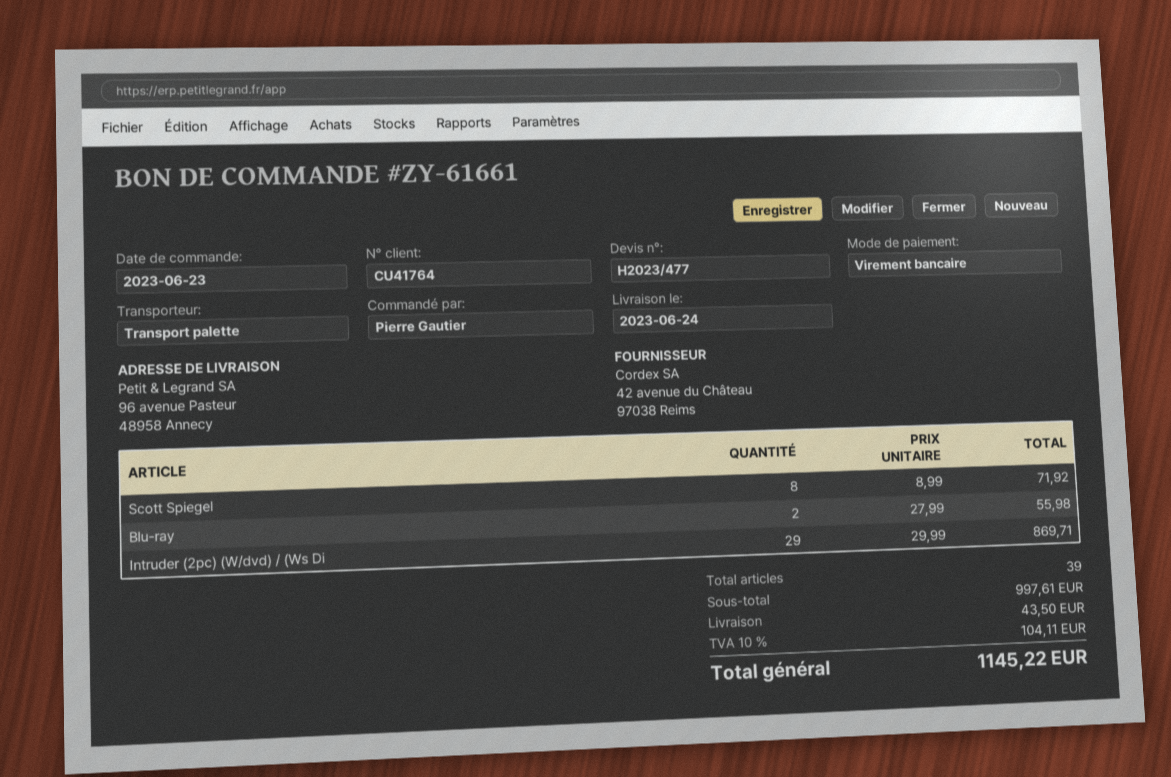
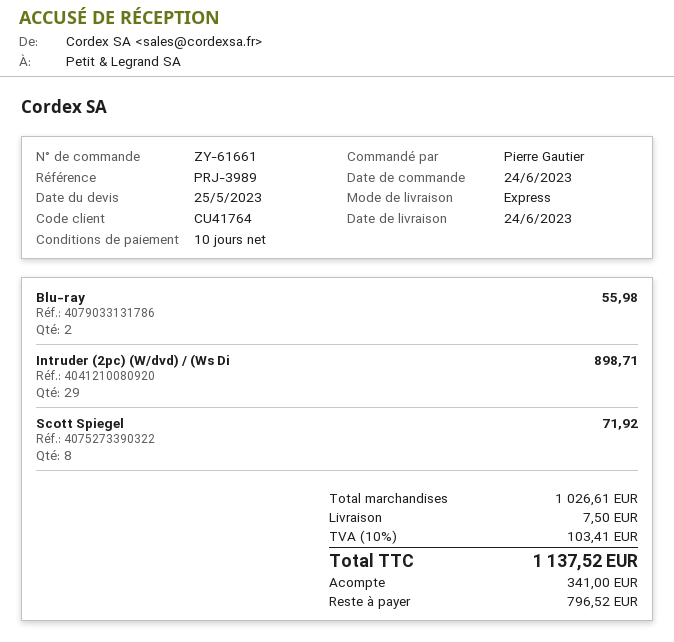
order date: 2023-06-23 -> 2023-06-24
shipping method: pallet freight -> express
Intruder (2pc) (W/dvd) / (Ws Di: 29 for 869.71 -> 29 for 898.71
subtotal: 997.61 -> 1026.61
shipping: 43.50 -> 7.50
tax: 10% = 104.11 -> 10% = 103.41
total: 1145.22 -> 1137.52

